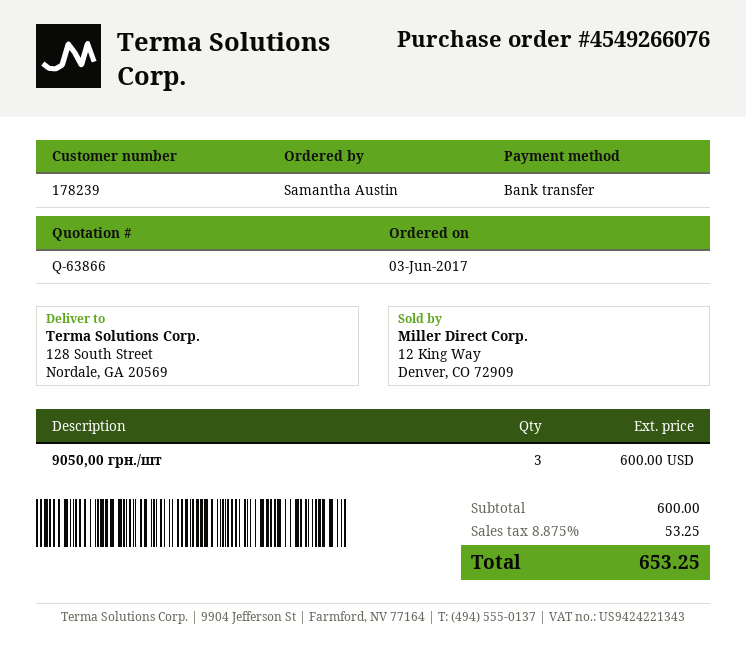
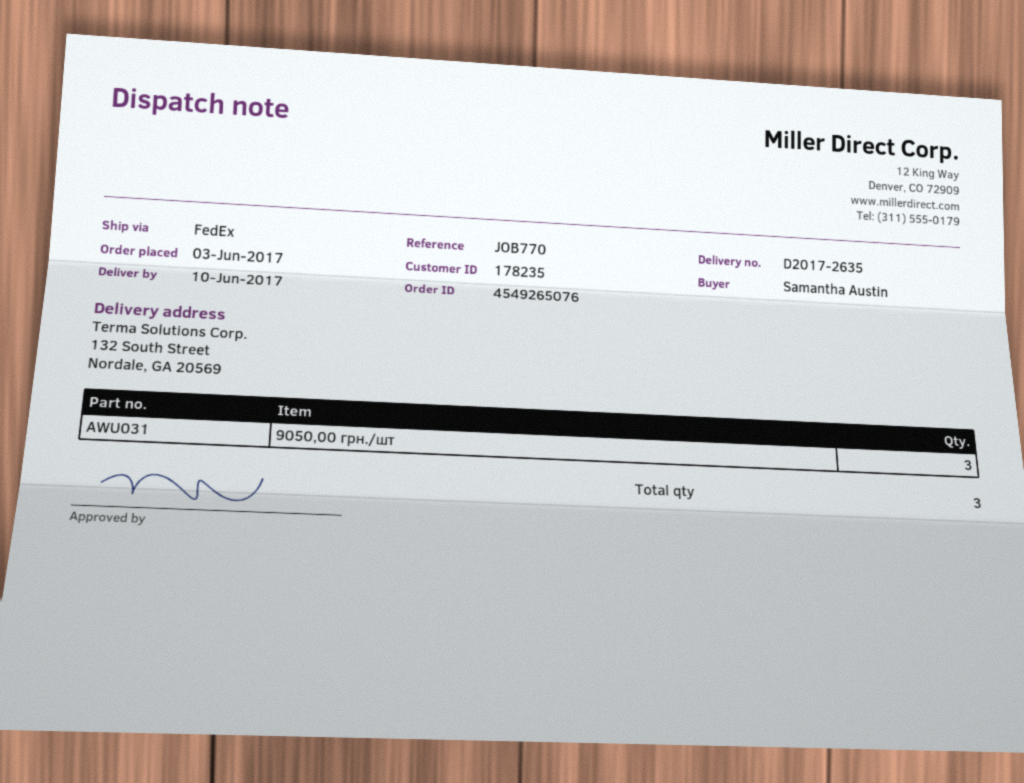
order number: 4549266076 -> 4549265076
customer number: 178239 -> 178235
ship to: 128 South Street, Nordale, GA 20569 -> 132 South Street, Nordale, GA 20569

